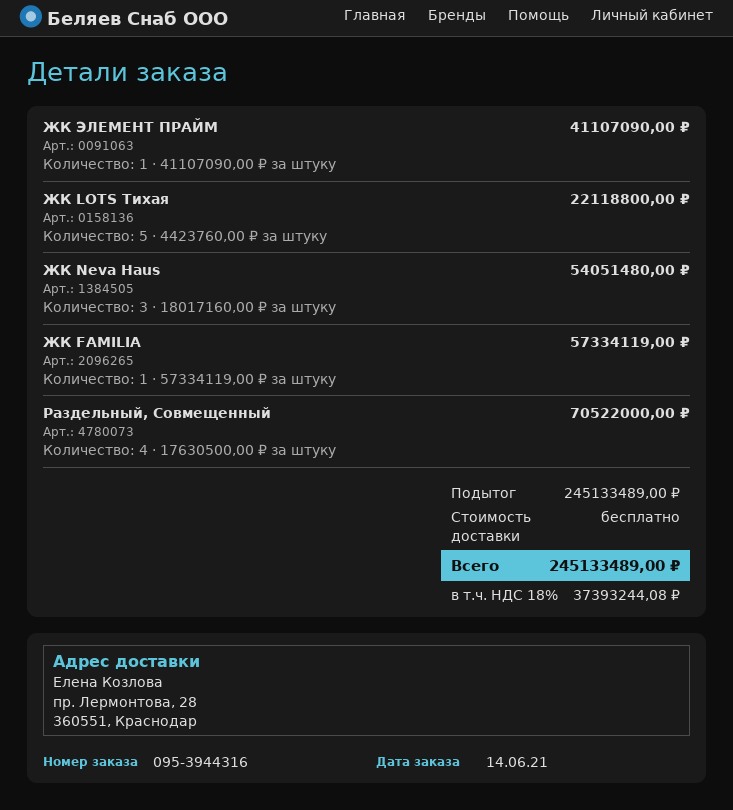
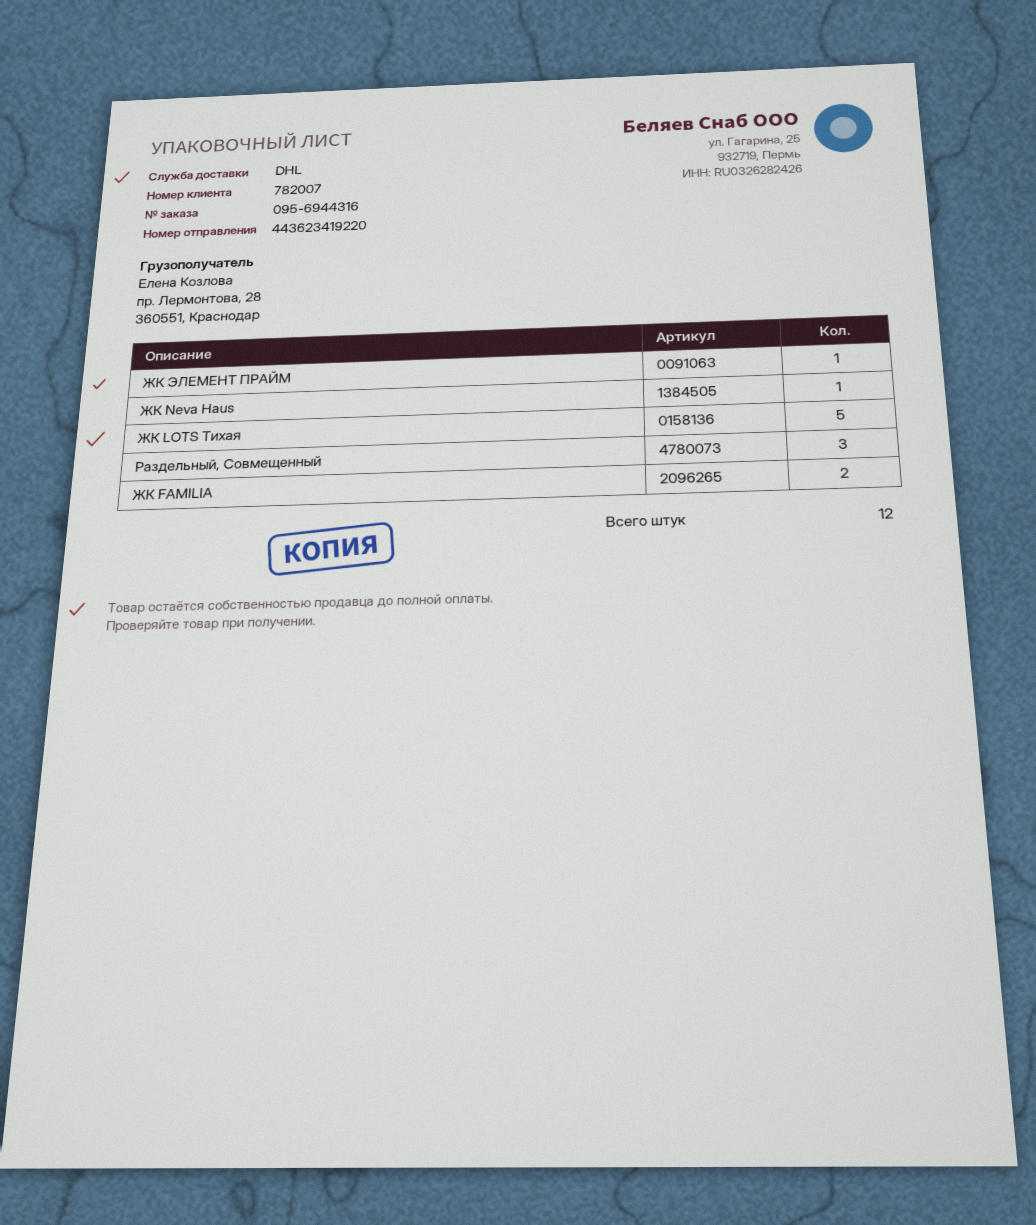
order number: 095-3944316 -> 095-6944316
ЖК Neva Haus: 3 -> 1
ЖК FAMILIA: 1 -> 2
Раздельный, Совмещенный: 4 -> 3

